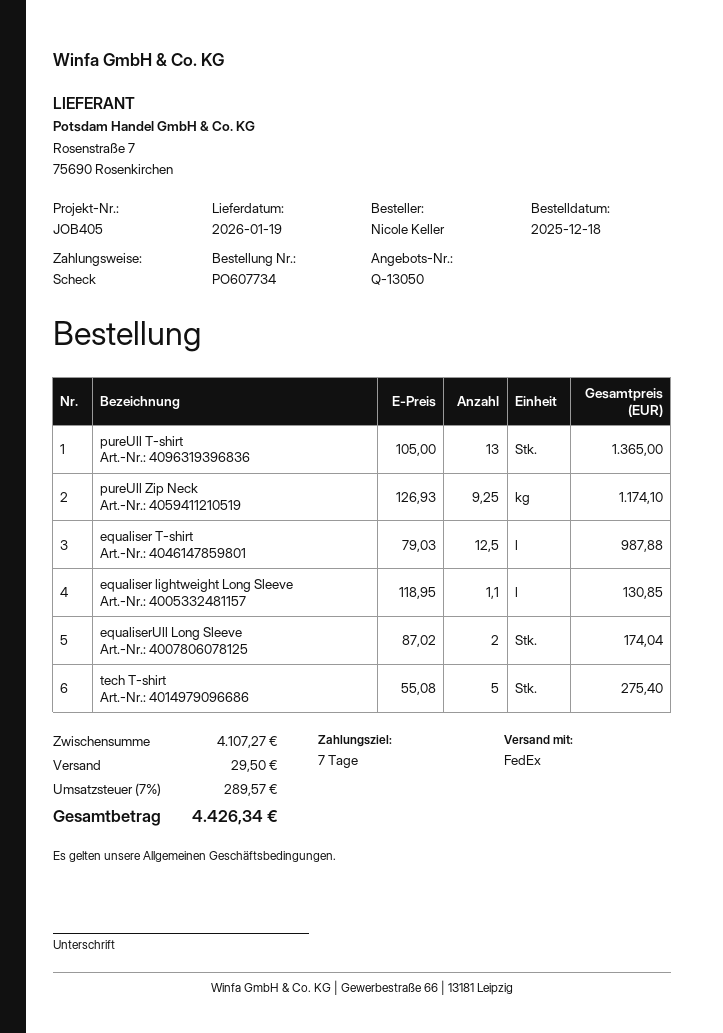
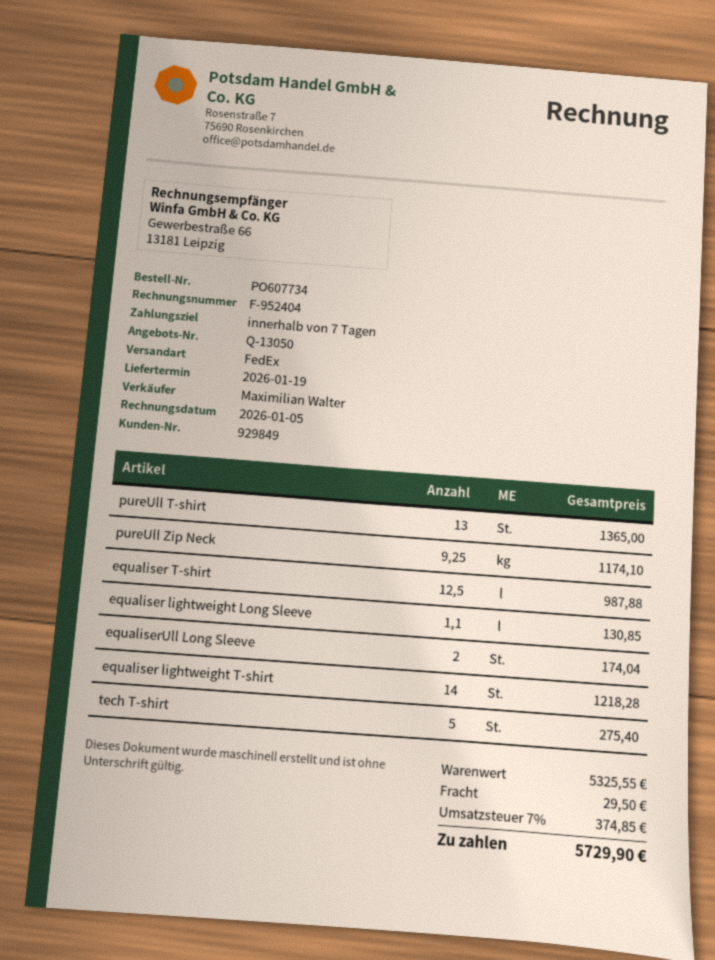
equaliser lightweight T-shirt: none -> 14 for 1218.28
subtotal: 4107.27 -> 5325.55
tax: 7% = 289.57 -> 7% = 374.85
total: 4426.34 -> 5729.90

